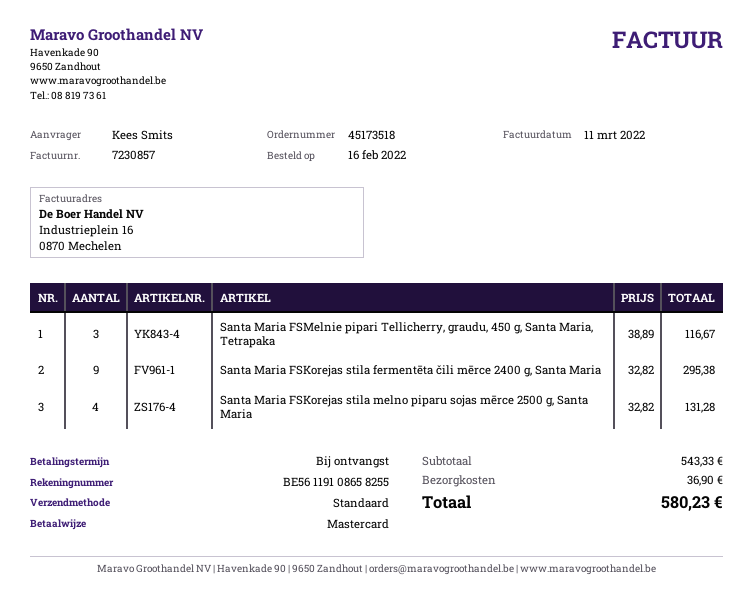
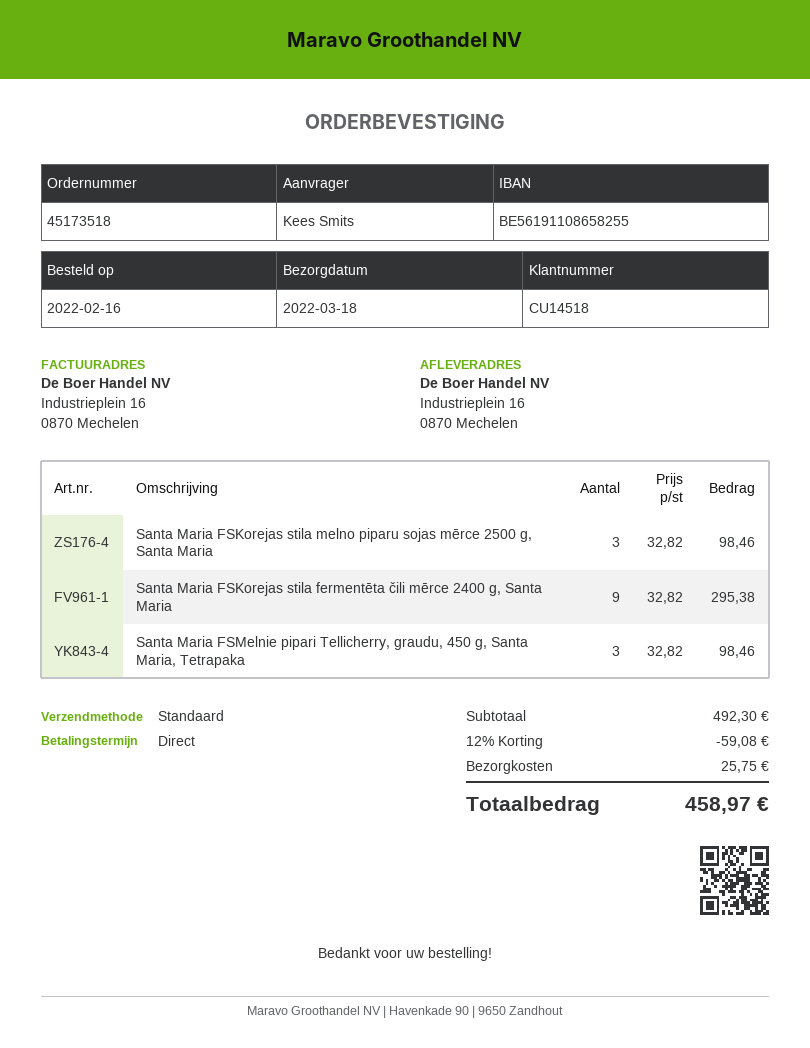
bank account: BE56119108658255 -> BE56191108658255
Santa Maria FSMelnie pipari Tellicherry, graudu, 450 g, Santa Maria, Tetrapaka: 3 x 38.89 = 116.67 -> 3 x 32.82 = 98.46
Santa Maria FSKorejas stila melno piparu sojas mērce 2500 g, Santa Maria: 4 x 32.82 = 131.28 -> 3 x 32.82 = 98.46
subtotal: 543.33 -> 492.30
discount: none -> 12% = 59.08
shipping: 36.90 -> 25.75
total: 580.23 -> 458.97

